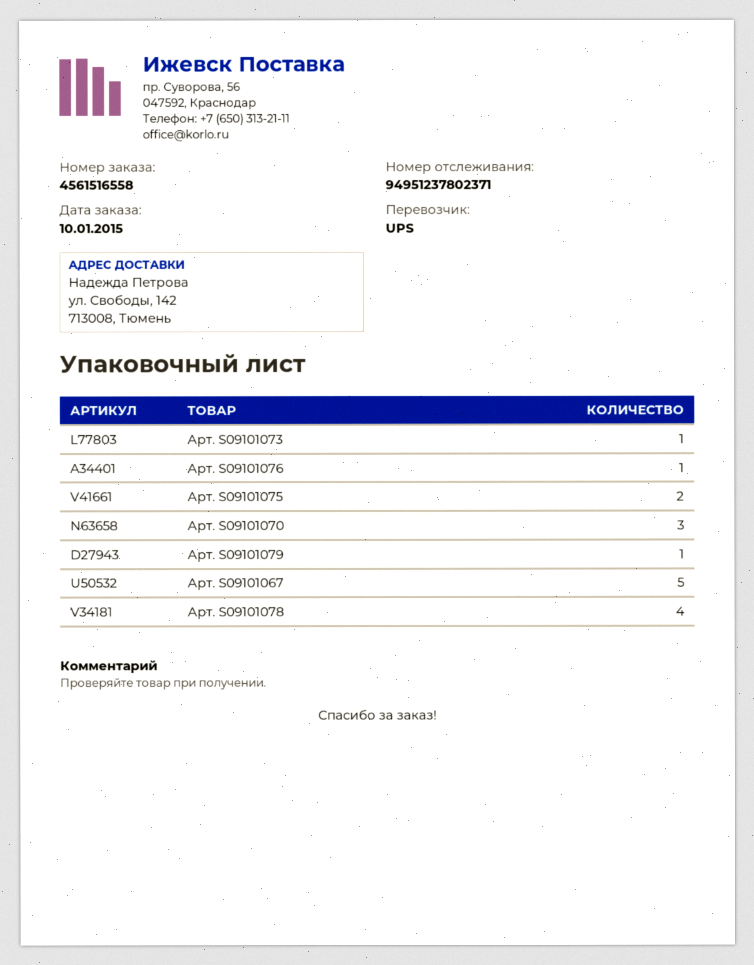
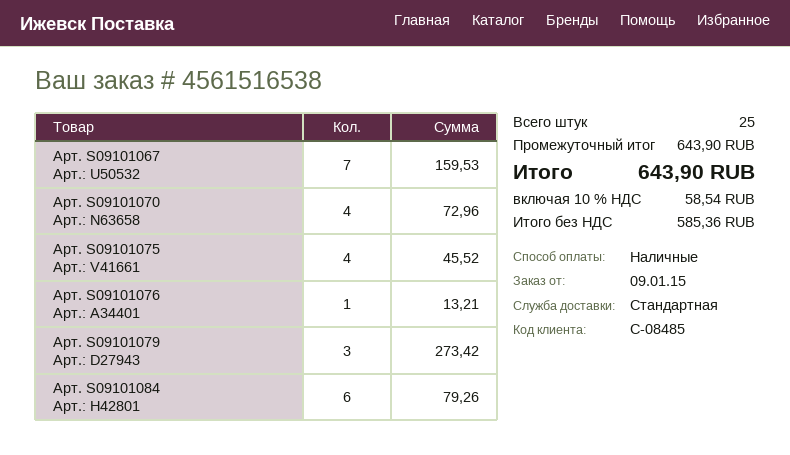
order number: 4561516558 -> 4561516538
order date: 2015-01-10 -> 2015-01-09
shipping method: UPS -> standard
Арт. S09101073: 1 -> none
Арт. S09101075: 2 -> 4
Арт. S09101070: 3 -> 4
Арт. S09101079: 1 -> 3
Арт. S09101067: 5 -> 7
Арт. S09101078: 4 -> none
Арт. S09101084: none -> 6

